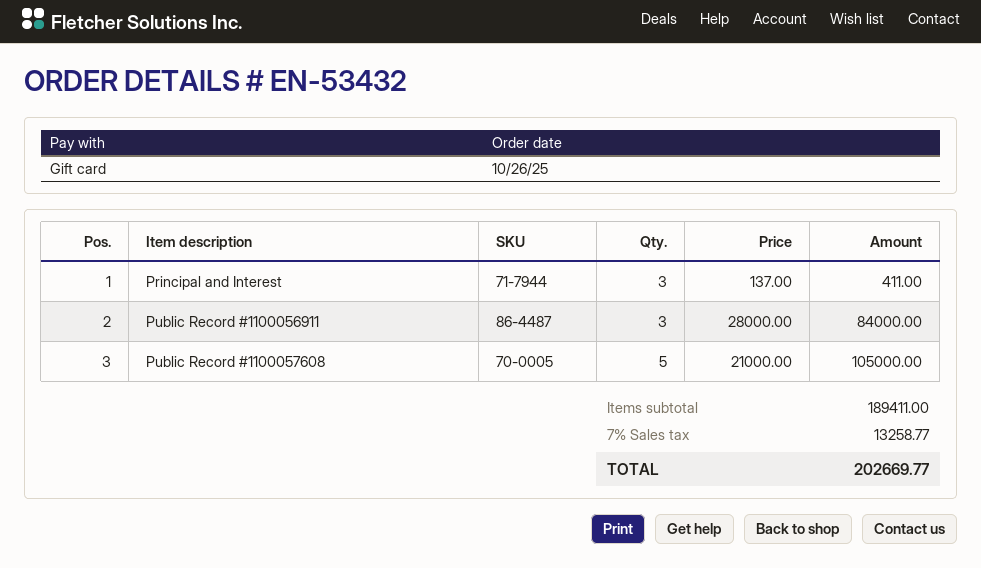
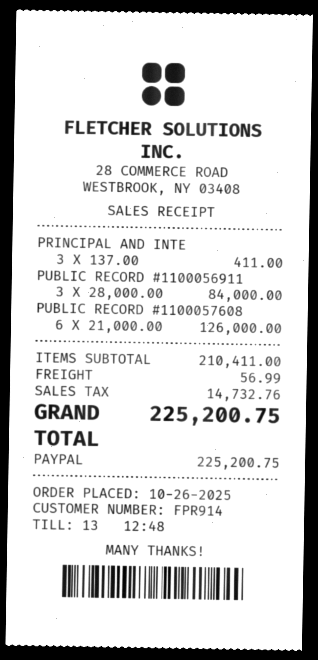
payment method: gift card -> PayPal
Public Record #1100057608: 5 x 21000.00 = 105000.00 -> 6 x 21000.00 = 126000.00
subtotal: 189411.00 -> 210411.00
shipping: none -> 56.99
tax: 13258.77 -> 14732.76
total: 202669.77 -> 225200.75

